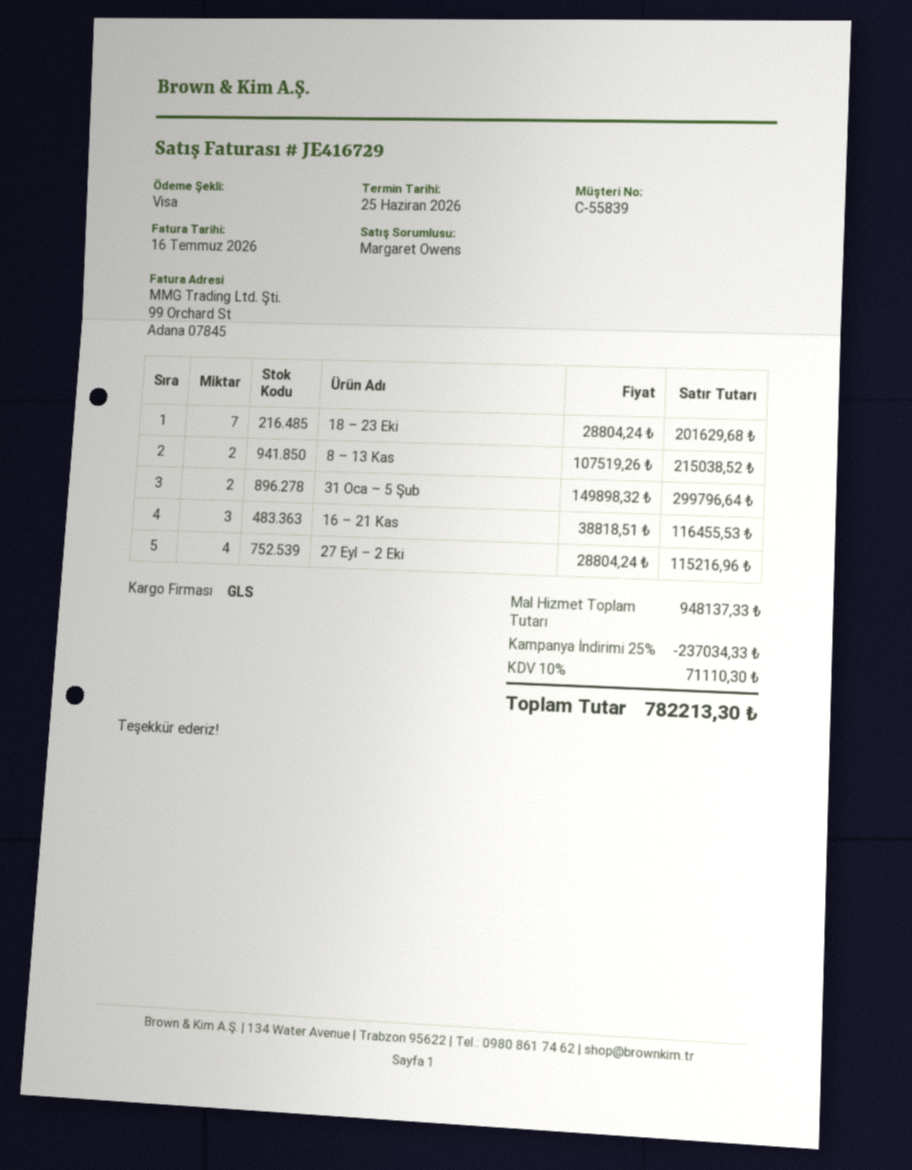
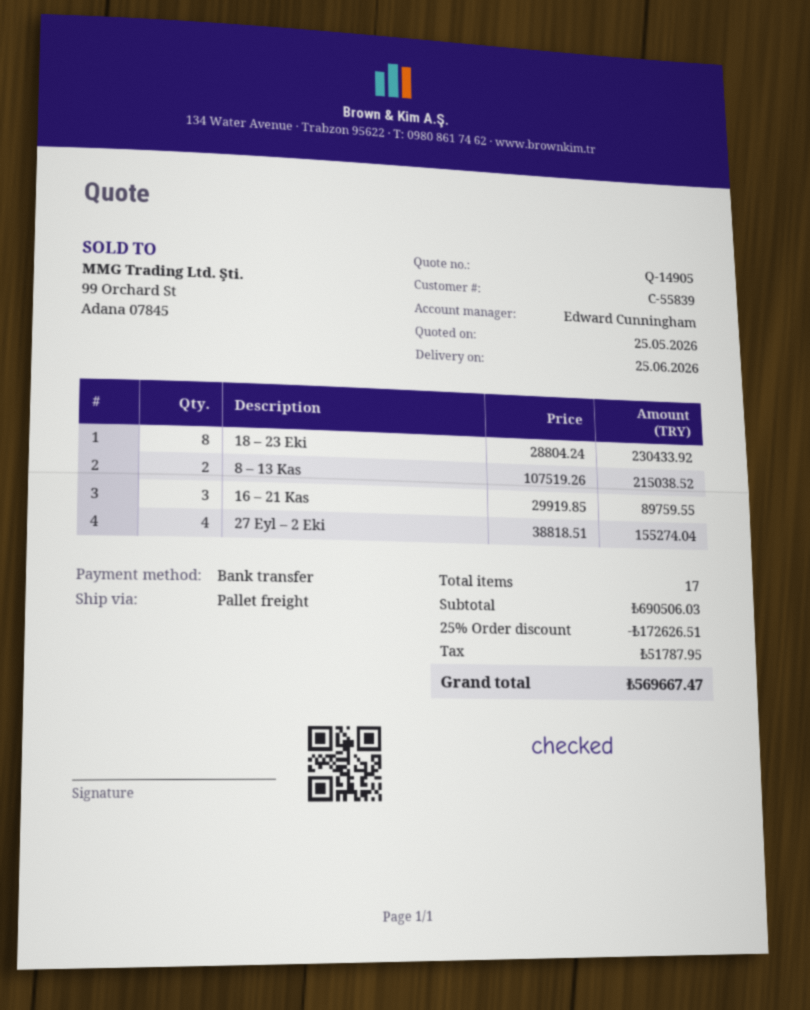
sales rep: Margaret Owens -> Edward Cunningham
payment method: Visa -> bank transfer
shipping method: GLS -> pallet freight
18 – 23 Eki: 7 x 28804.24 = 201629.68 -> 8 x 28804.24 = 230433.92
31 Oca – 5 Şub: 2 x 149898.32 = 299796.64 -> none
16 – 21 Kas: 3 x 38818.51 = 116455.53 -> 3 x 29919.85 = 89759.55
27 Eyl – 2 Eki: 4 x 28804.24 = 115216.96 -> 4 x 38818.51 = 155274.04
subtotal: 948137.33 -> 690506.03
discount: 25% = 237034.33 -> 25% = 172626.51
tax: 71110.30 -> 51787.95
total: 782213.30 -> 569667.47

